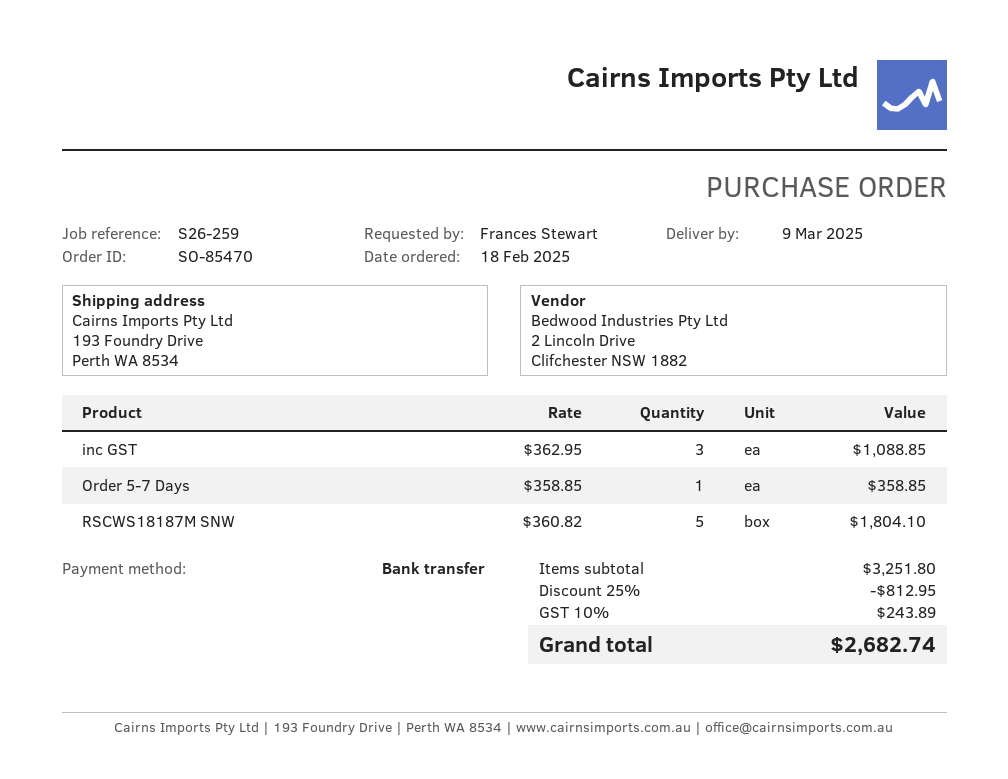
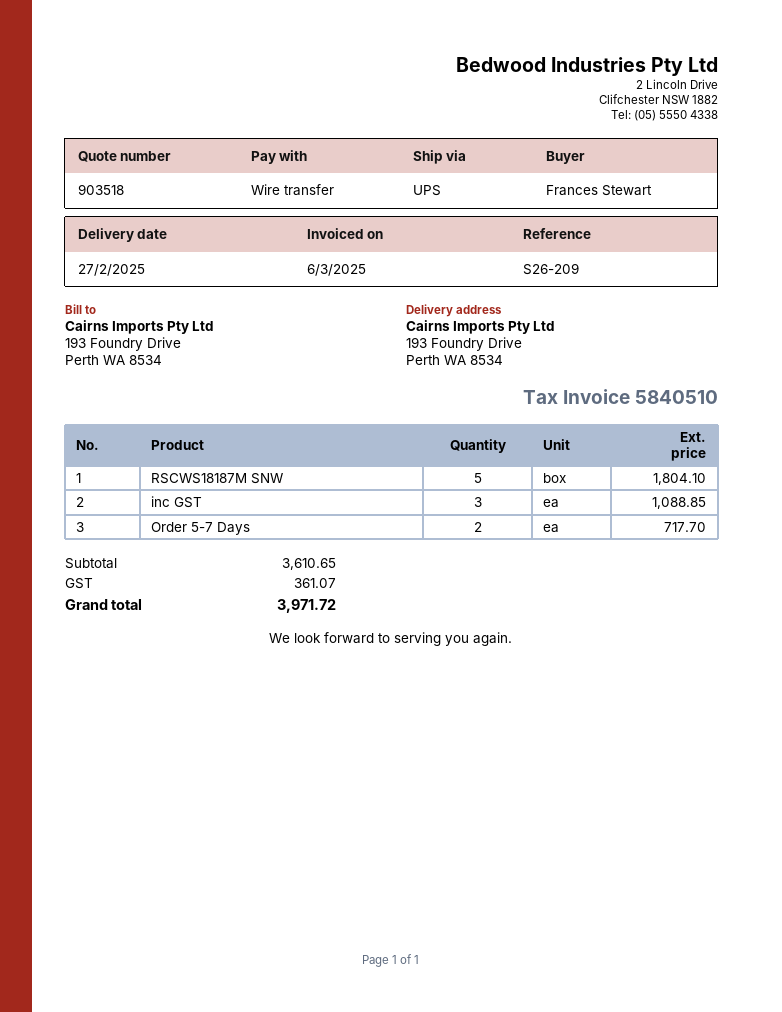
delivery date: 2025-03-09 -> 2025-02-27
reference: S26-259 -> S26-209
Order 5-7 Days: 1 for 358.85 -> 2 for 717.70
subtotal: 3251.80 -> 3610.65
discount: 25% = 812.95 -> none
tax: 243.89 -> 361.07
total: 2682.74 -> 3971.72

